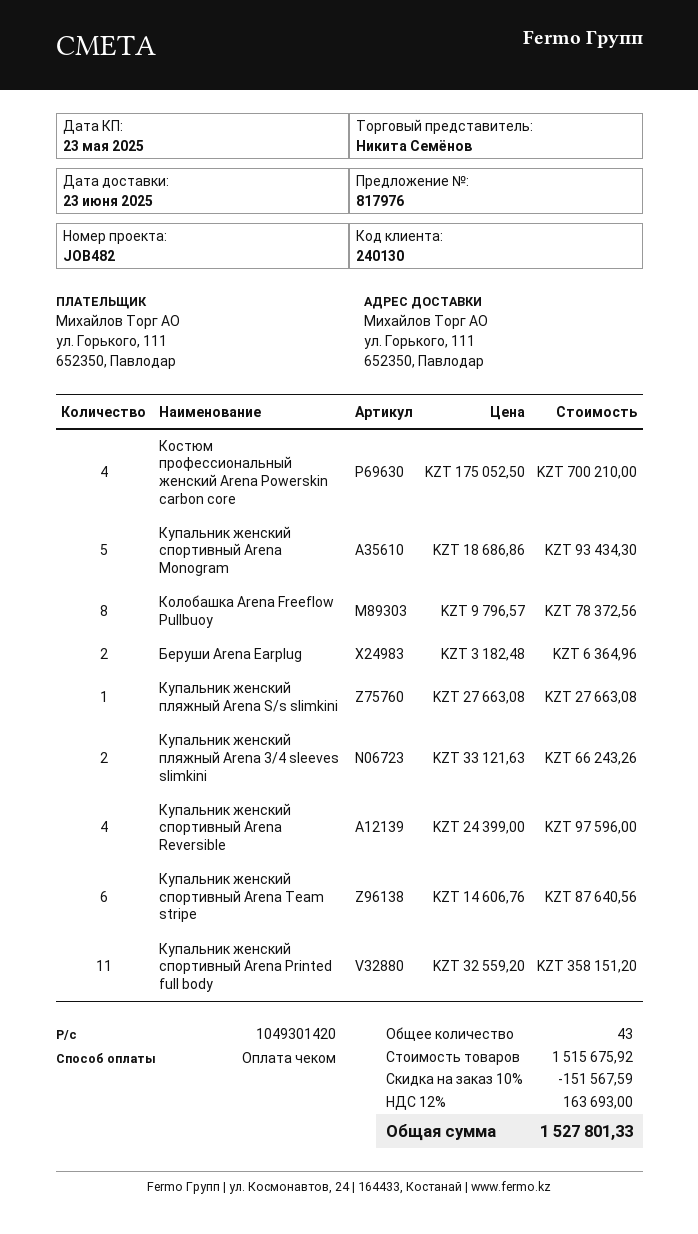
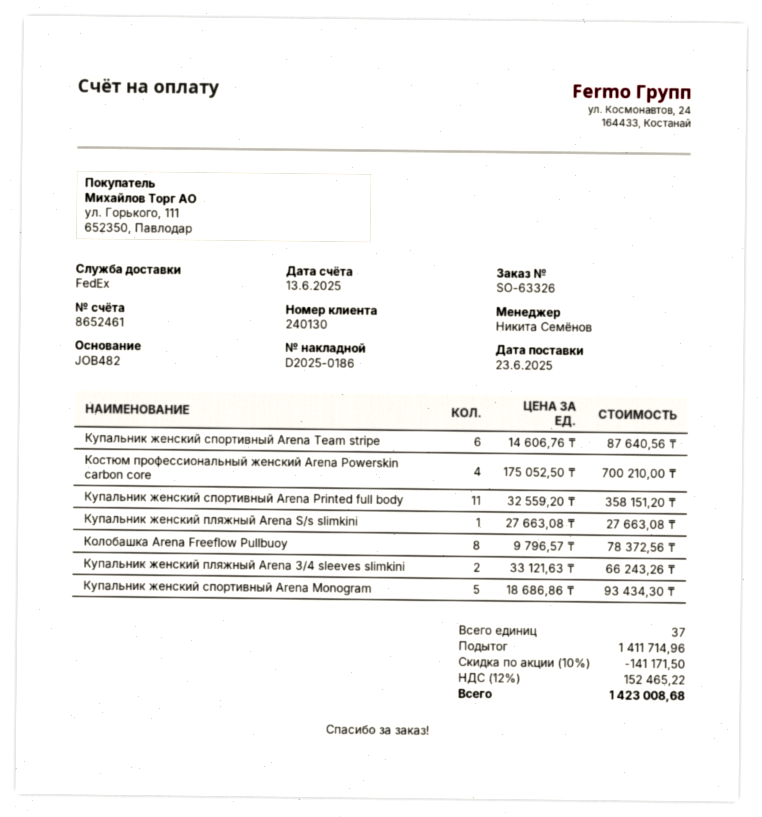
Беруши Arena Earplug: 2 x 3182.48 = 6364.96 -> none
Купальник женский спортивный Arena Reversible: 4 x 24399.00 = 97596.00 -> none
total quantity: 43 -> 37
subtotal: 1515675.92 -> 1411714.96
discount: 10% = 151567.59 -> 10% = 141171.50
tax: 12% = 163693.00 -> 12% = 152465.22
total: 1527801.33 -> 1423008.68

